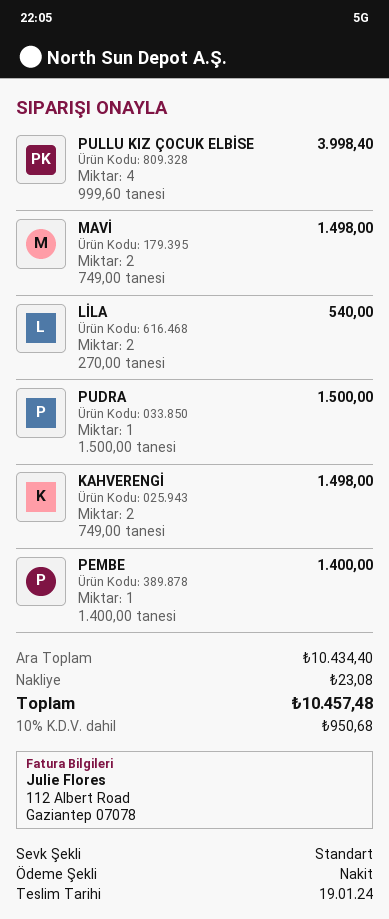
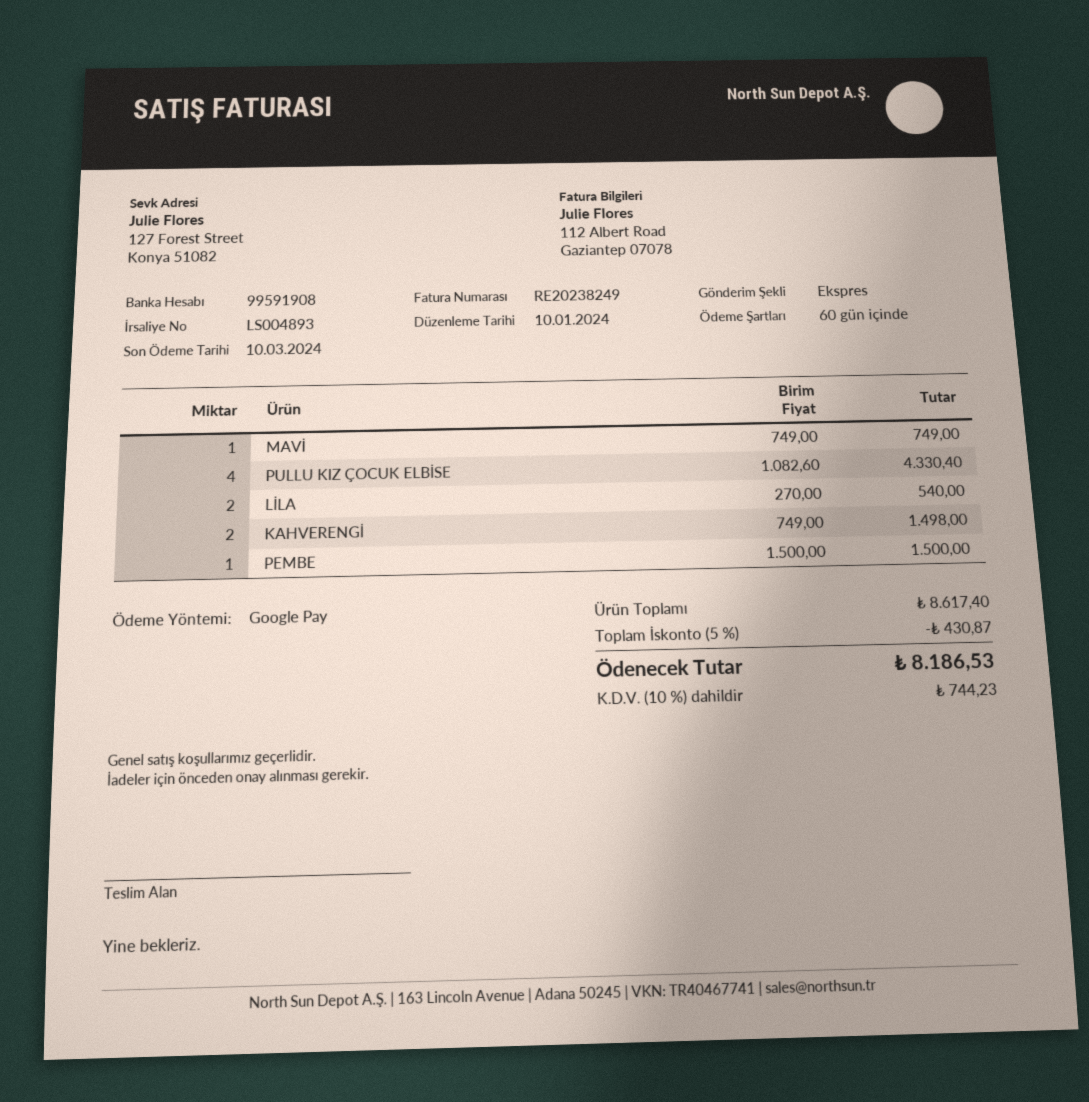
payment method: cash -> Google Pay
shipping method: standard -> express
PULLU KIZ ÇOCUK ELBİSE: 4 x 999.60 = 3998.40 -> 4 x 1082.60 = 4330.40
MAVİ: 2 x 749.00 = 1498.00 -> 1 x 749.00 = 749.00
PUDRA: 1 x 1500.00 = 1500.00 -> none
PEMBE: 1 x 1400.00 = 1400.00 -> 1 x 1500.00 = 1500.00
subtotal: 10434.40 -> 8617.40
discount: none -> 5% = 430.87
shipping: 23.08 -> none
tax: 10% = 950.68 -> 10% = 744.23
total: 10457.48 -> 8186.53

